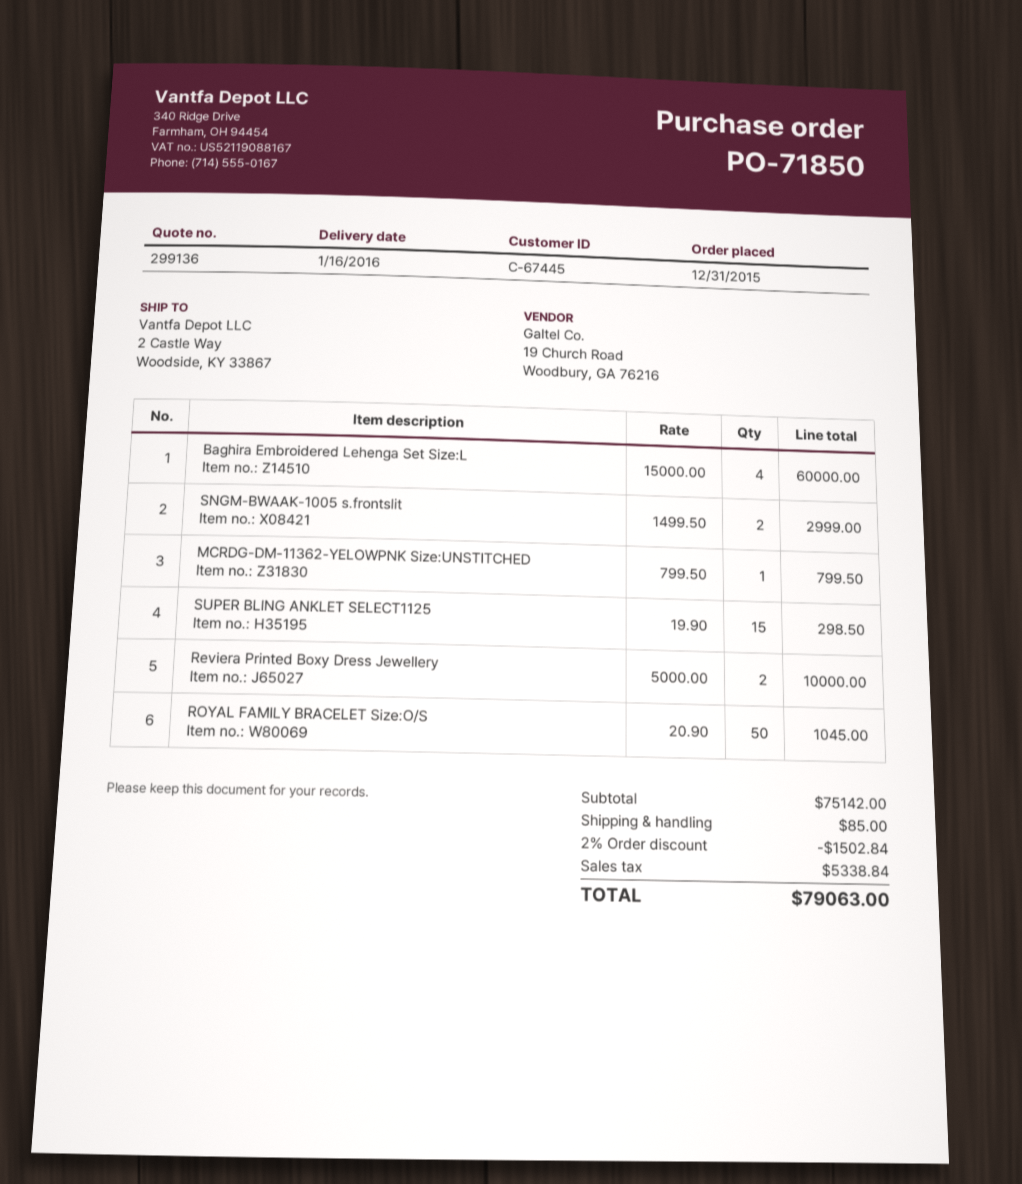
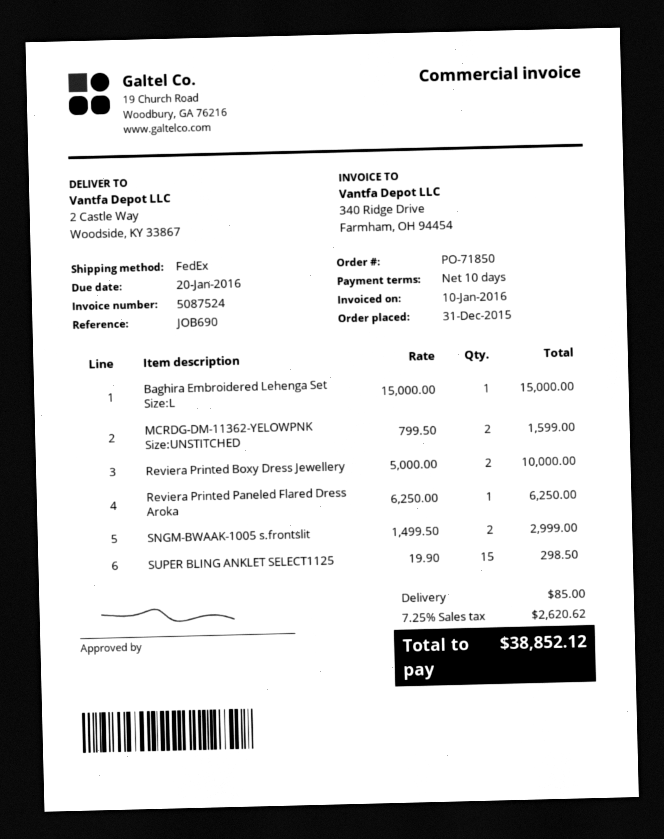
Baghira Embroidered Lehenga Set Size:L: 4 x 15000.00 = 60000.00 -> 1 x 15000.00 = 15000.00
MCRDG-DM-11362-YELOWPNK Size:UNSTITCHED: 1 x 799.50 = 799.50 -> 2 x 799.50 = 1599.00
ROYAL FAMILY BRACELET Size:O/S: 50 x 20.90 = 1045.00 -> none
Reviera Printed Paneled Flared Dress Aroka: none -> 1 x 6250.00 = 6250.00
discount: 2% = 1502.84 -> none
tax: 5338.84 -> 2620.62
total: 79063.00 -> 38852.12

